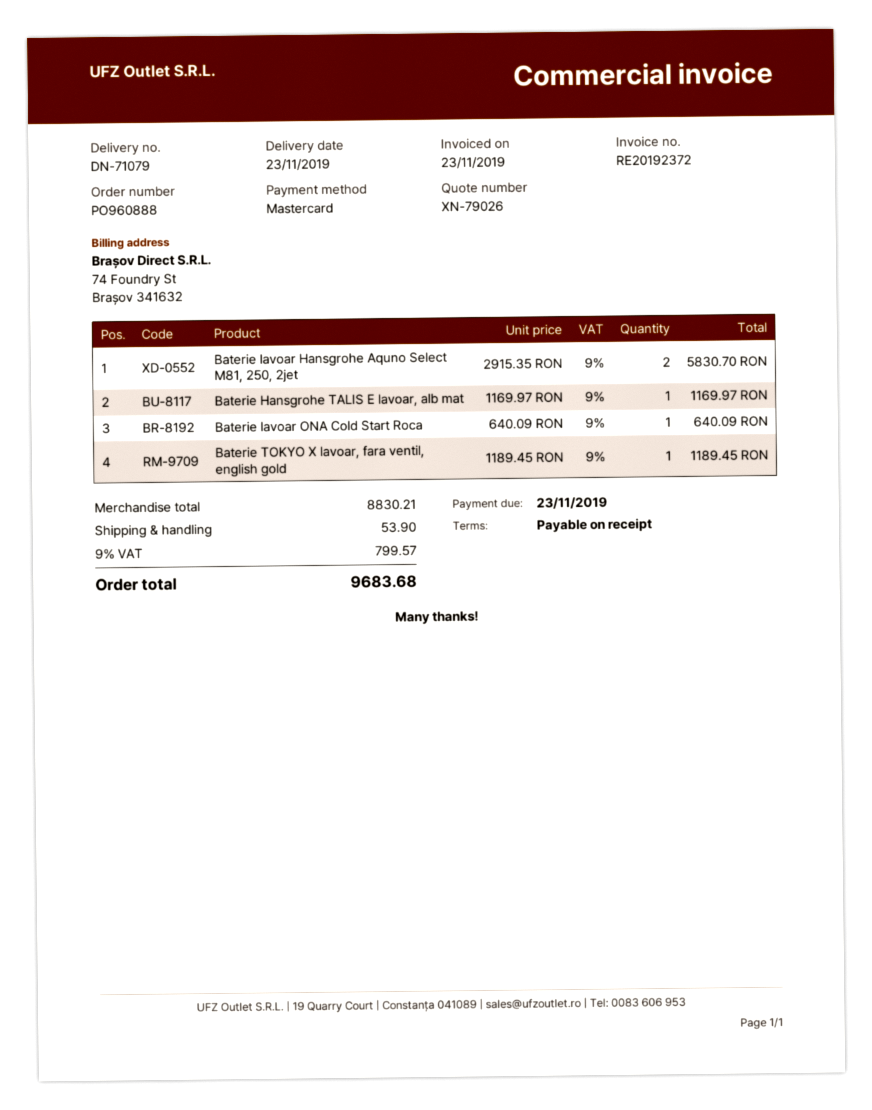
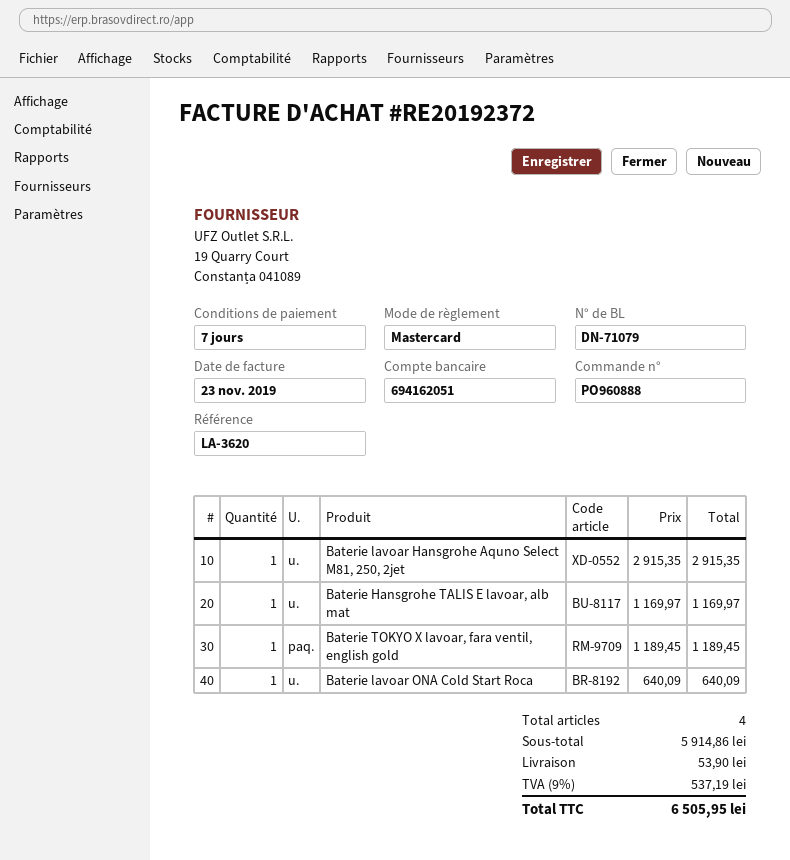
payment terms: on receipt -> 7 days
Baterie lavoar Hansgrohe Aquno Select M81, 250, 2jet: 2 x 2915.35 = 5830.70 -> 1 x 2915.35 = 2915.35
subtotal: 8830.21 -> 5914.86
tax: 9% = 799.57 -> 9% = 537.19
total: 9683.68 -> 6505.95

